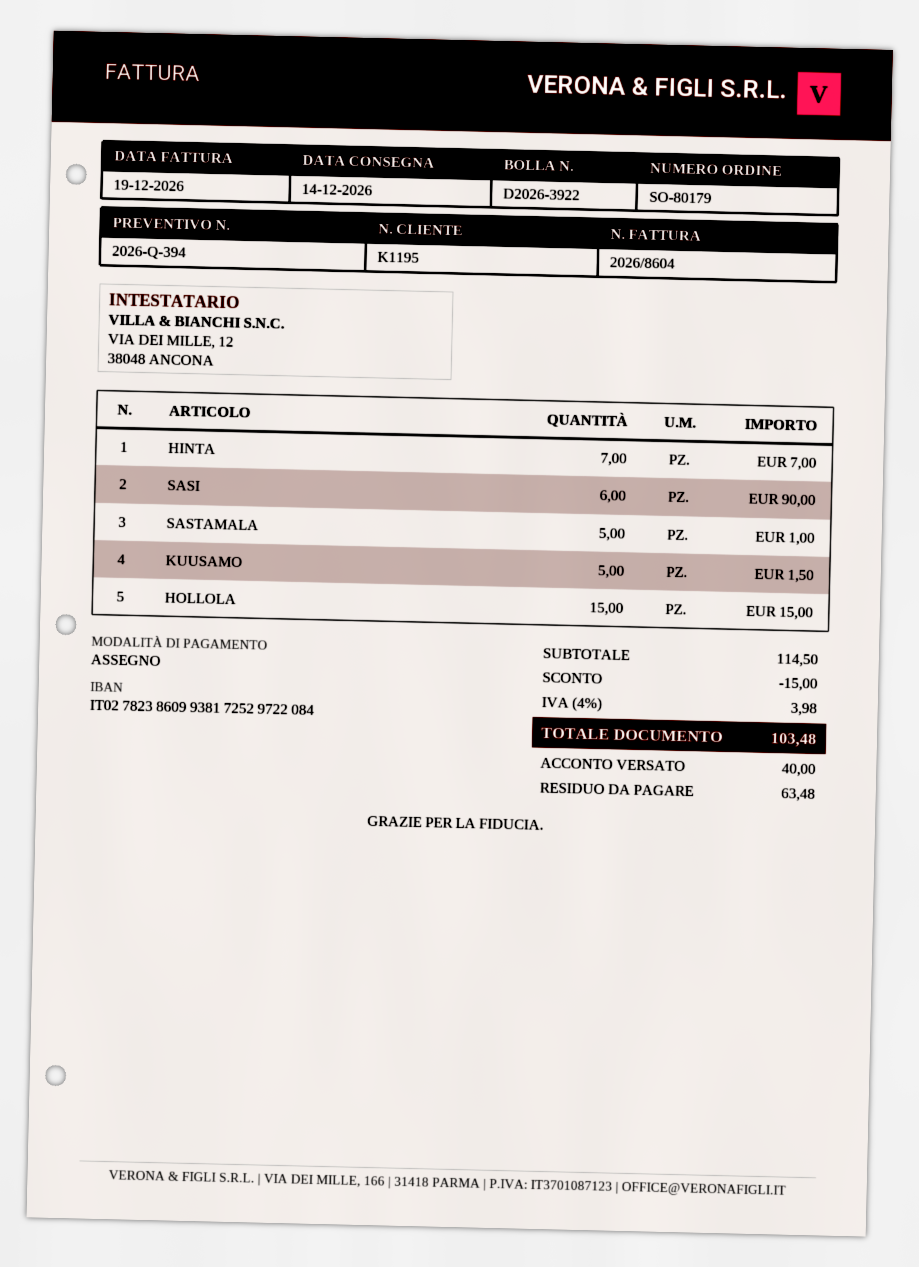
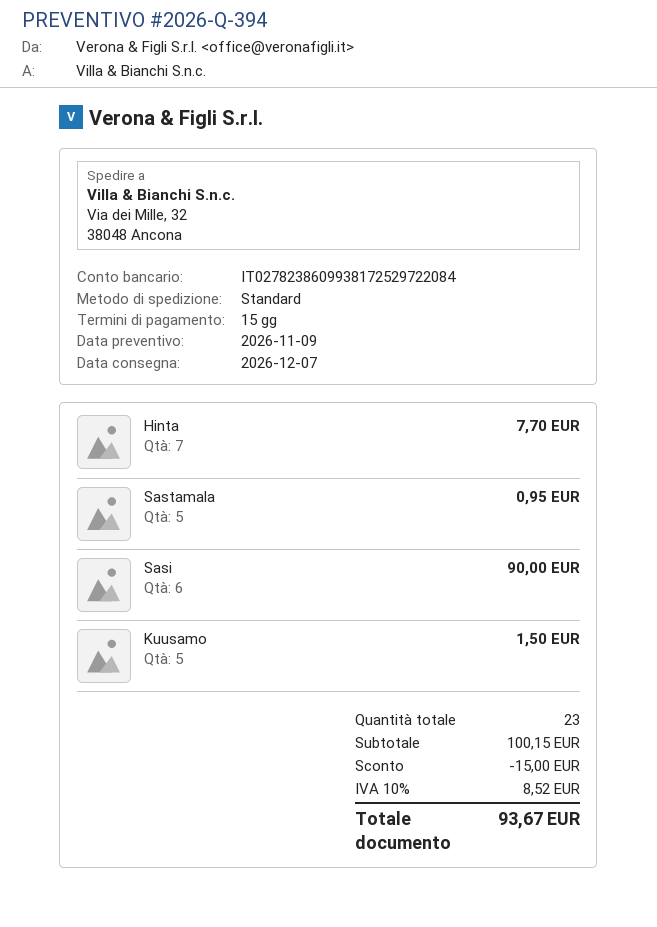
delivery date: 2026-12-14 -> 2026-12-07
HINTA: 7 for 7.00 -> 7 for 7.70
SASTAMALA: 5 for 1.00 -> 5 for 0.95
HOLLOLA: 15 for 15.00 -> none
subtotal: 114.50 -> 100.15
tax: 4% = 3.98 -> 10% = 8.52
total: 103.48 -> 93.67

